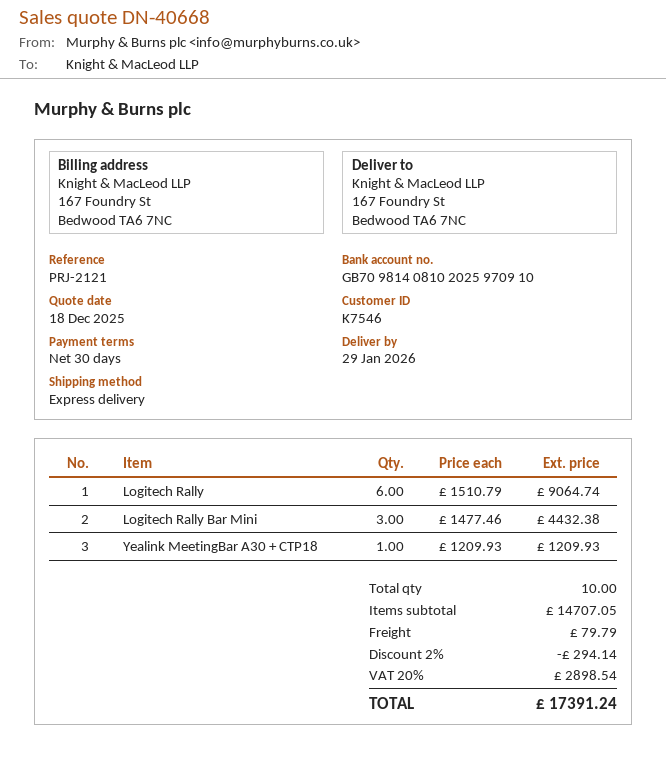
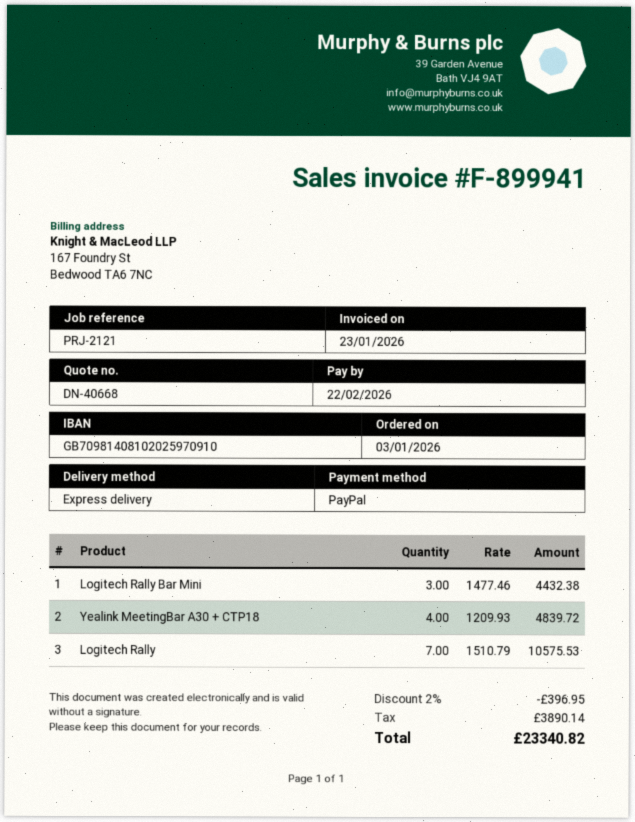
Logitech Rally: 6 x 1510.79 = 9064.74 -> 7 x 1510.79 = 10575.53
Yealink MeetingBar A30 + CTP18: 1 x 1209.93 = 1209.93 -> 4 x 1209.93 = 4839.72
discount: 2% = 294.14 -> 2% = 396.95
shipping: 79.79 -> none
tax: 2898.54 -> 3890.14
total: 17391.24 -> 23340.82

